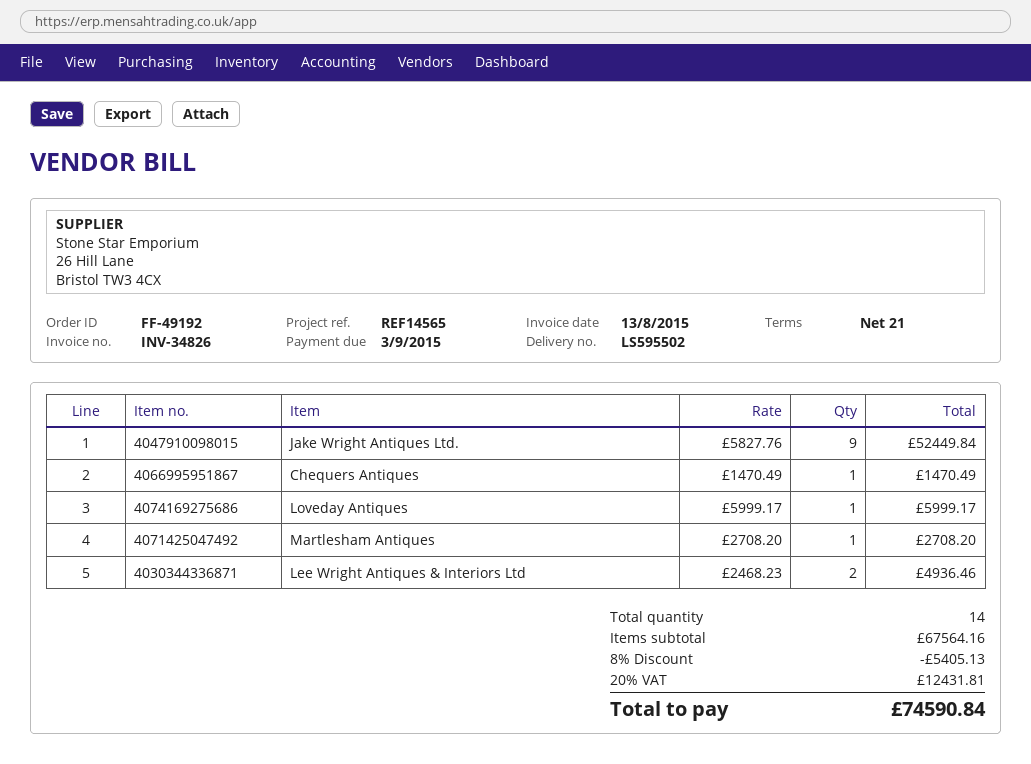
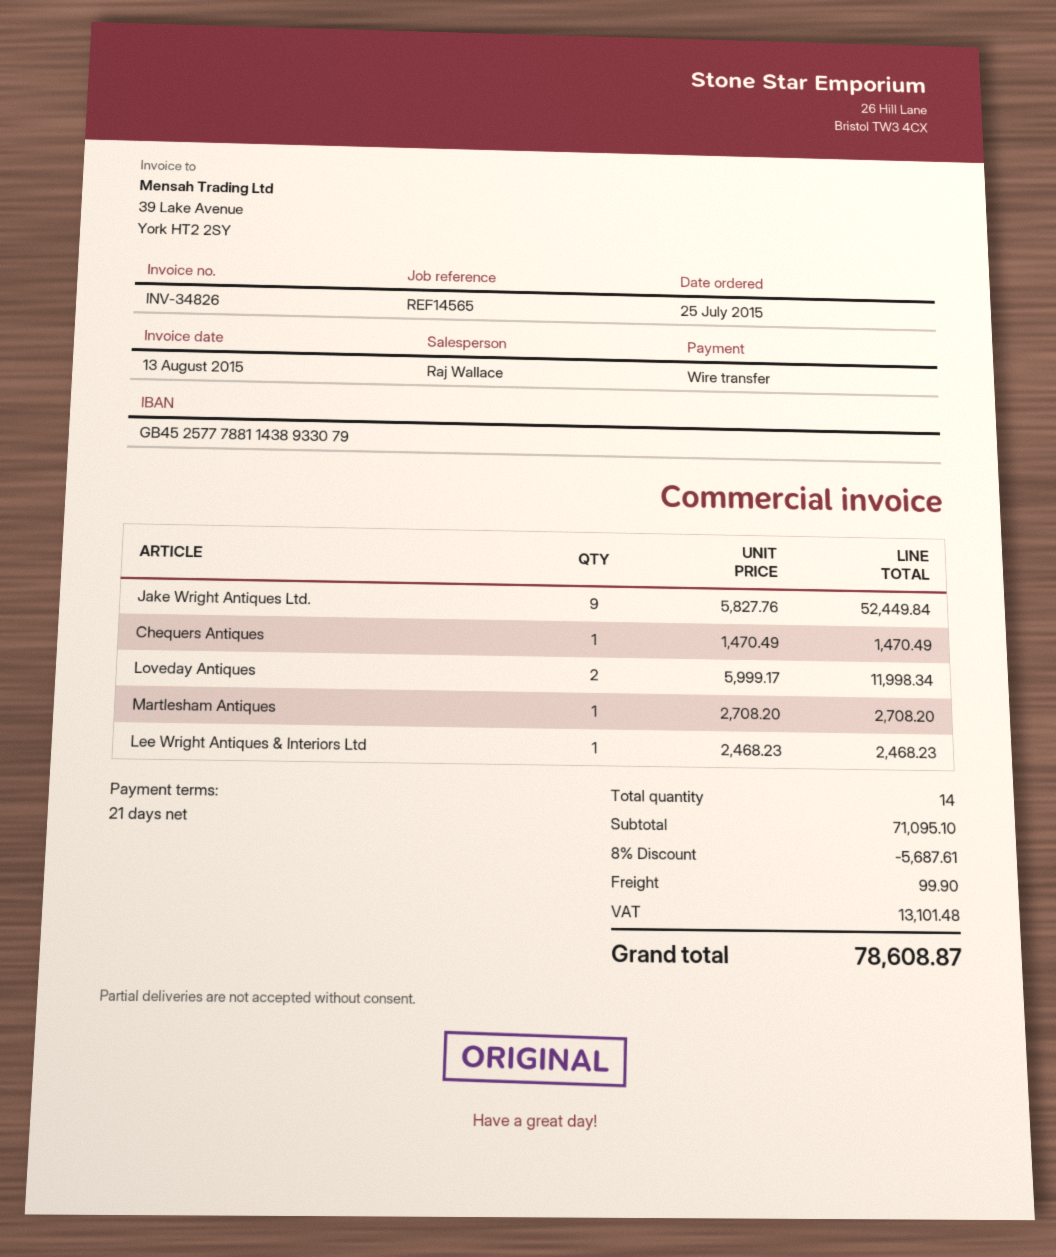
Loveday Antiques: 1 x 5999.17 = 5999.17 -> 2 x 5999.17 = 11998.34
Lee Wright Antiques & Interiors Ltd: 2 x 2468.23 = 4936.46 -> 1 x 2468.23 = 2468.23
subtotal: 67564.16 -> 71095.10
discount: 8% = 5405.13 -> 8% = 5687.61
shipping: none -> 99.90
tax: 12431.81 -> 13101.48
total: 74590.84 -> 78608.87

